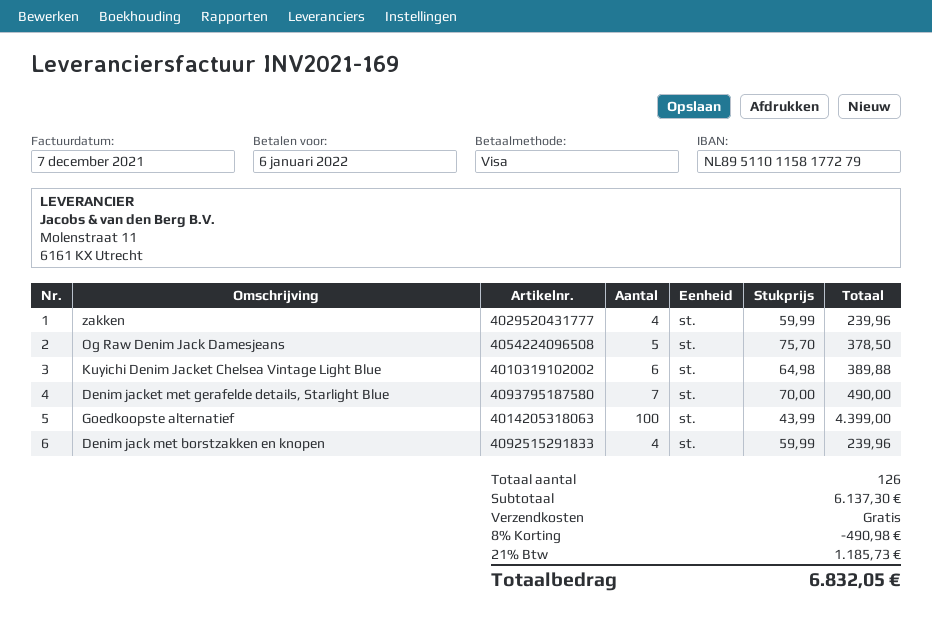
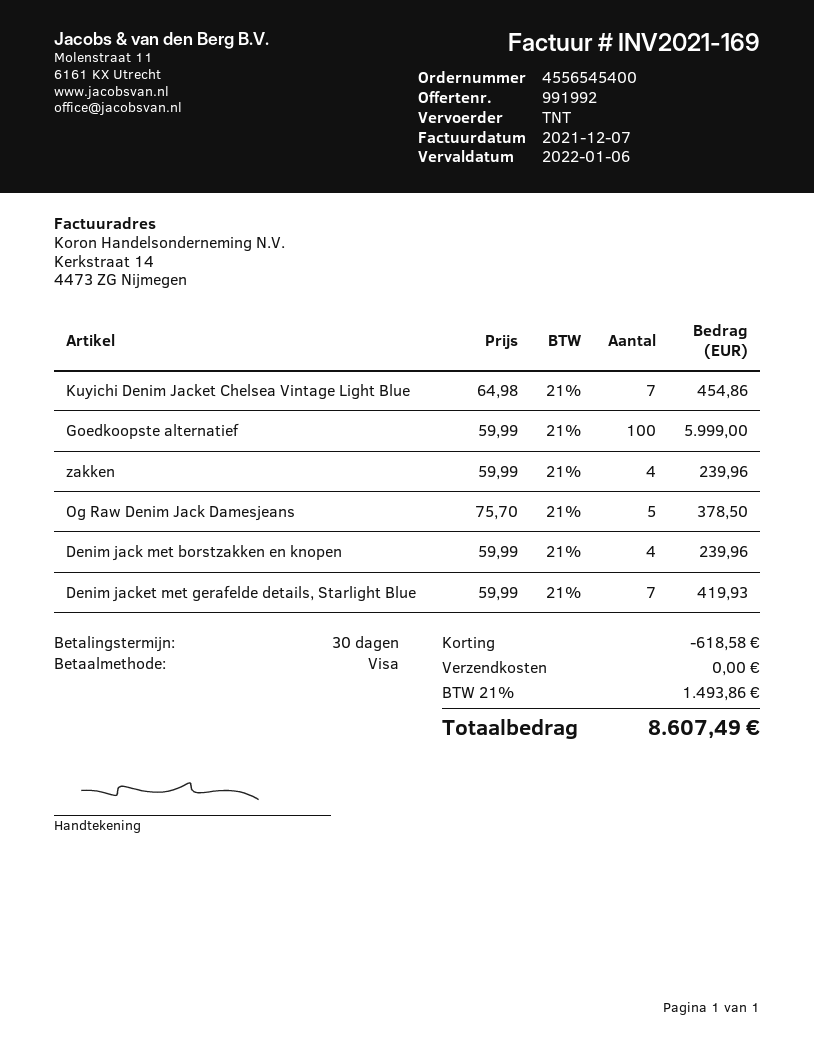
Kuyichi Denim Jacket Chelsea Vintage Light Blue: 6 x 64.98 = 389.88 -> 7 x 64.98 = 454.86
Denim jacket met gerafelde details, Starlight Blue: 7 x 70.00 = 490.00 -> 7 x 59.99 = 419.93
Goedkoopste alternatief: 100 x 43.99 = 4399.00 -> 100 x 59.99 = 5999.00
discount: 490.98 -> 618.58
tax: 21% = 1185.73 -> 21% = 1493.86
total: 6832.05 -> 8607.49

